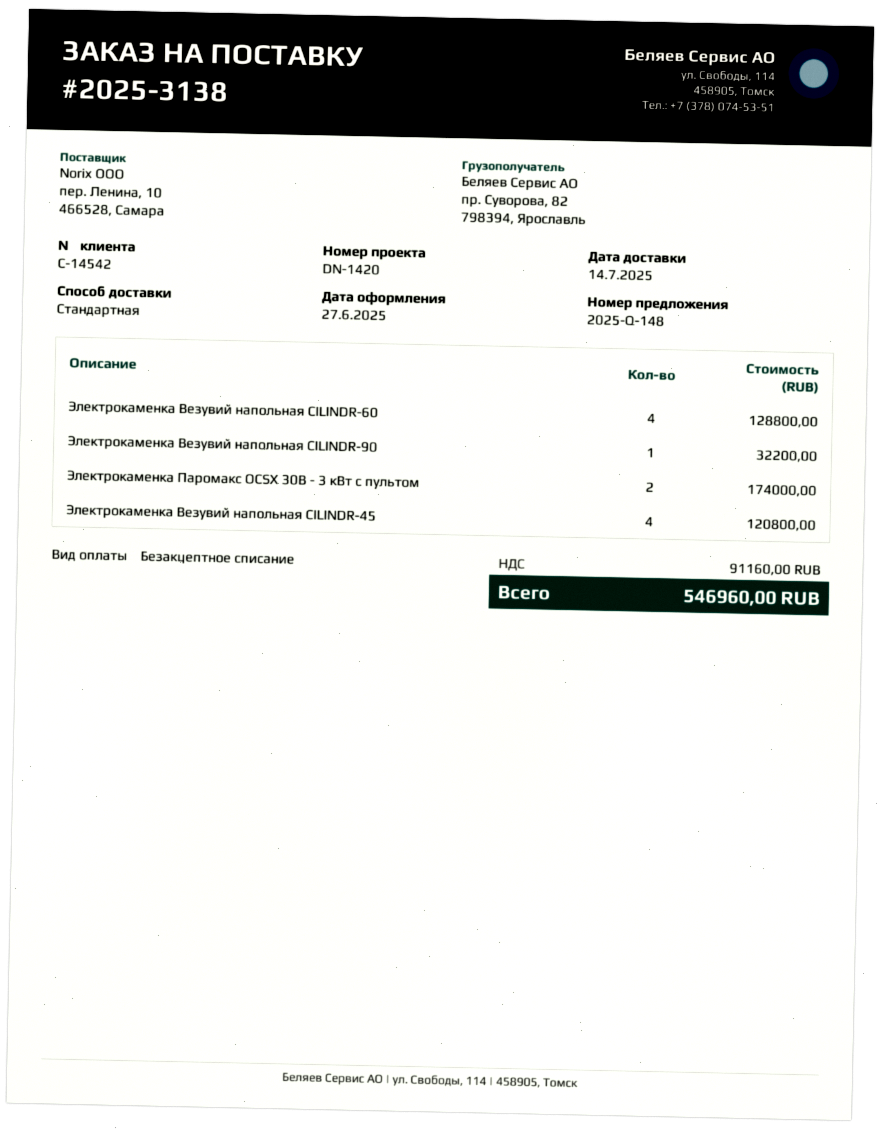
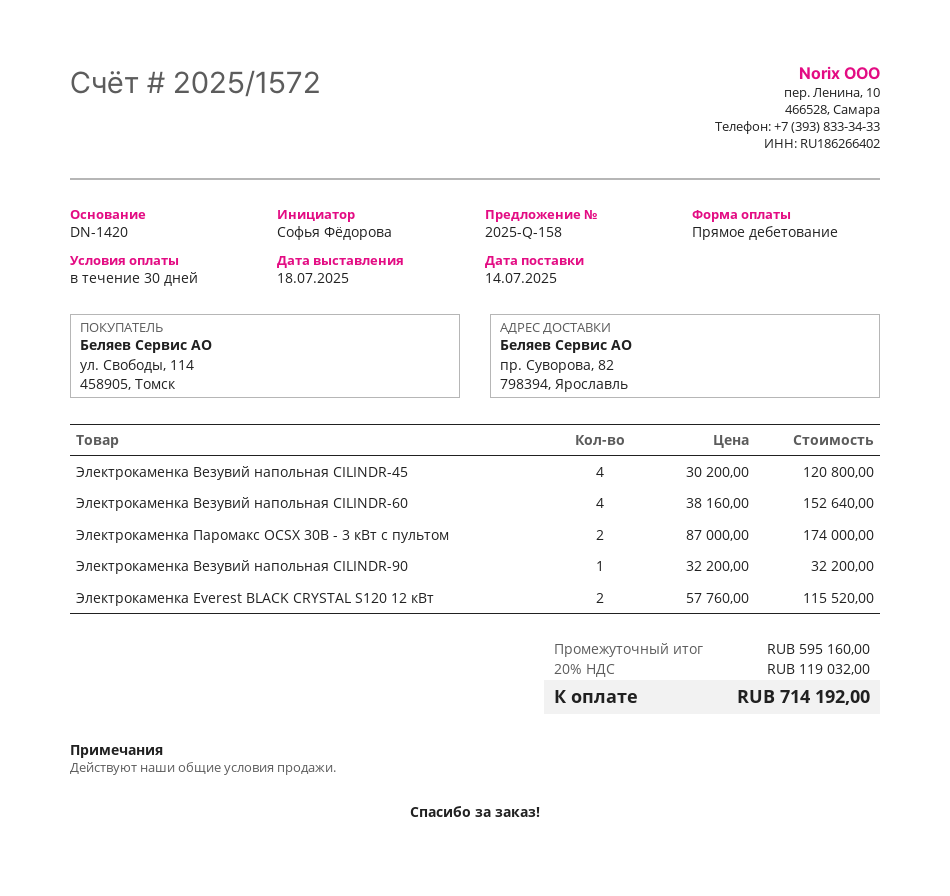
quote number: 2025-Q-148 -> 2025-Q-158
Электрокаменка Везувий напольная CILINDR-60: 4 for 128800.00 -> 4 for 152640.00
Электрокаменка Everest BLACK CRYSTAL S120 12 кВт: none -> 2 for 115520.00
tax: 91160.00 -> 119032.00
total: 546960.00 -> 714192.00

